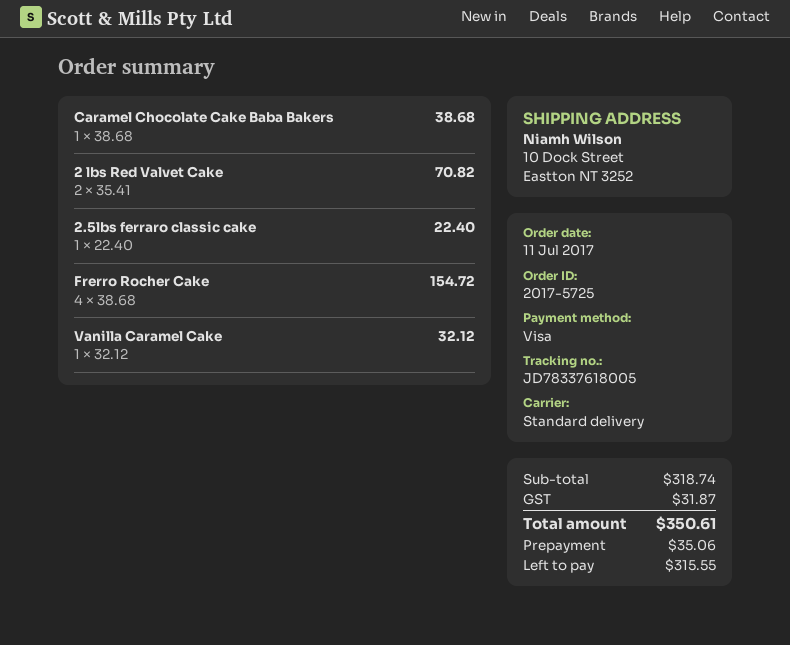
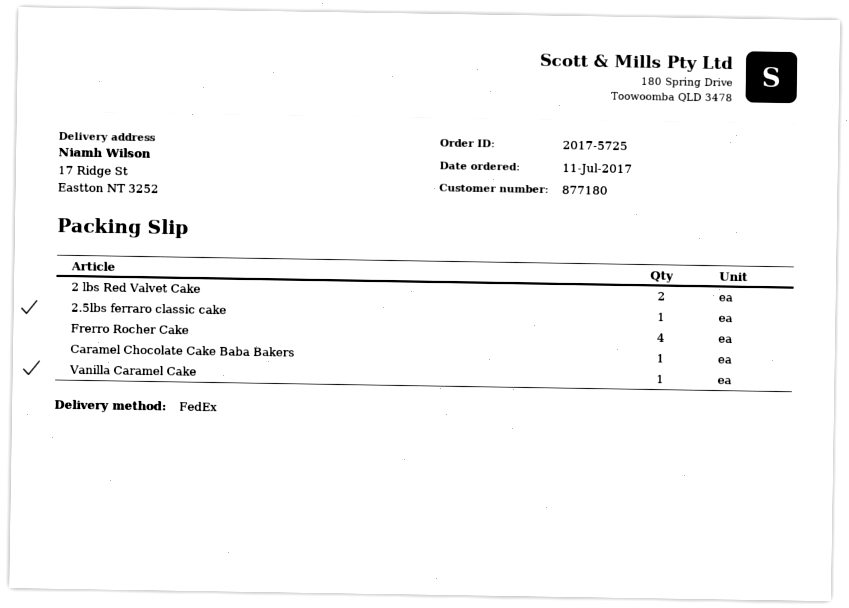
shipping method: standard -> FedEx
ship to: 10 Dock Street, Eastton NT 3252 -> 17 Ridge St, Eastton NT 3252

